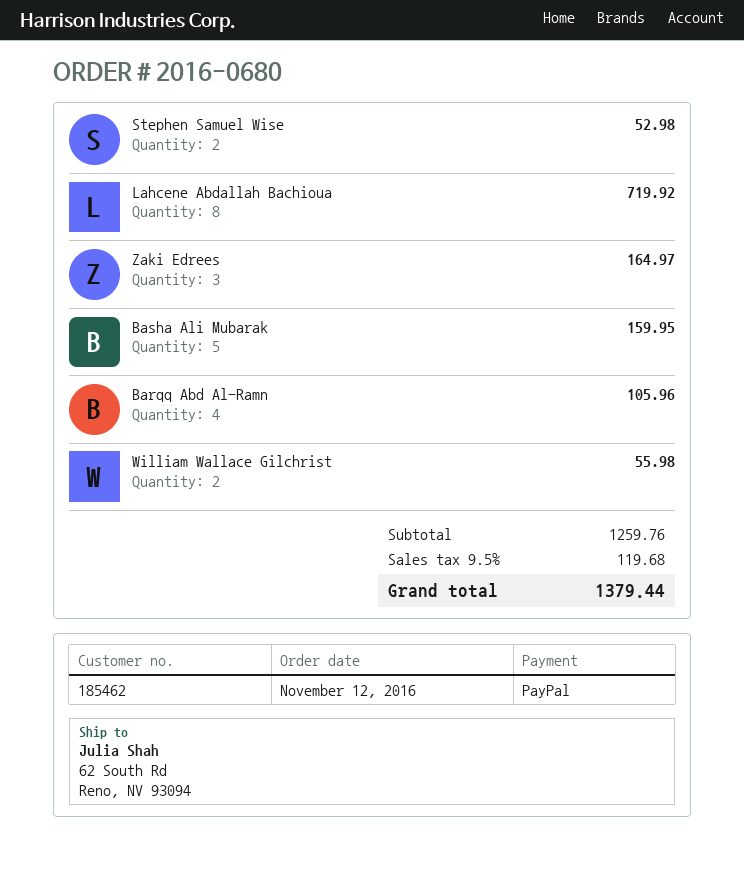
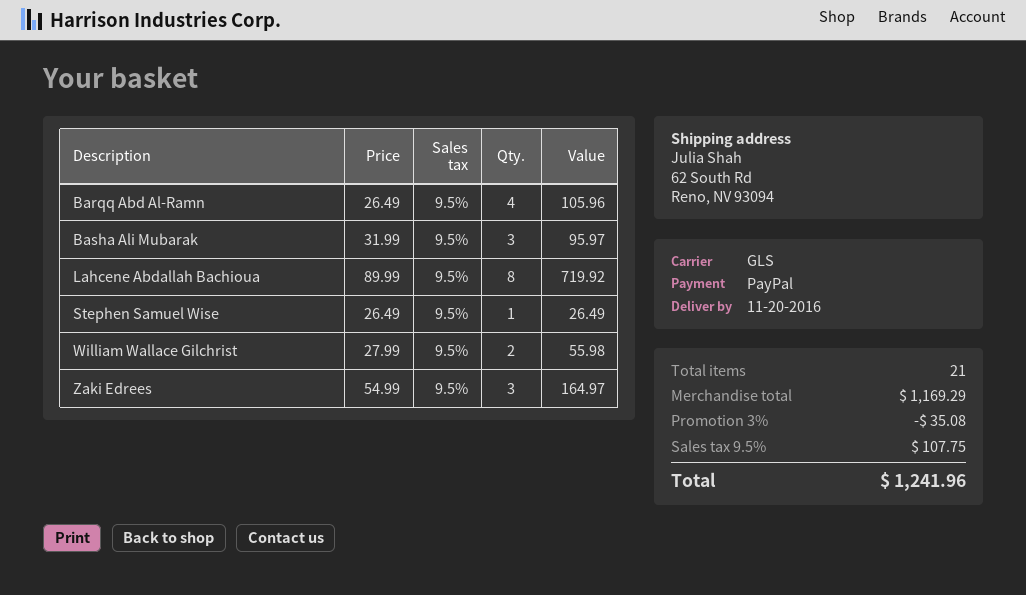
Stephen Samuel Wise: 2 for 52.98 -> 1 for 26.49
Basha Ali Mubarak: 5 for 159.95 -> 3 for 95.97
subtotal: 1259.76 -> 1169.29
discount: none -> 3% = 35.08
tax: 9.5% = 119.68 -> 9.5% = 107.75
total: 1379.44 -> 1241.96

